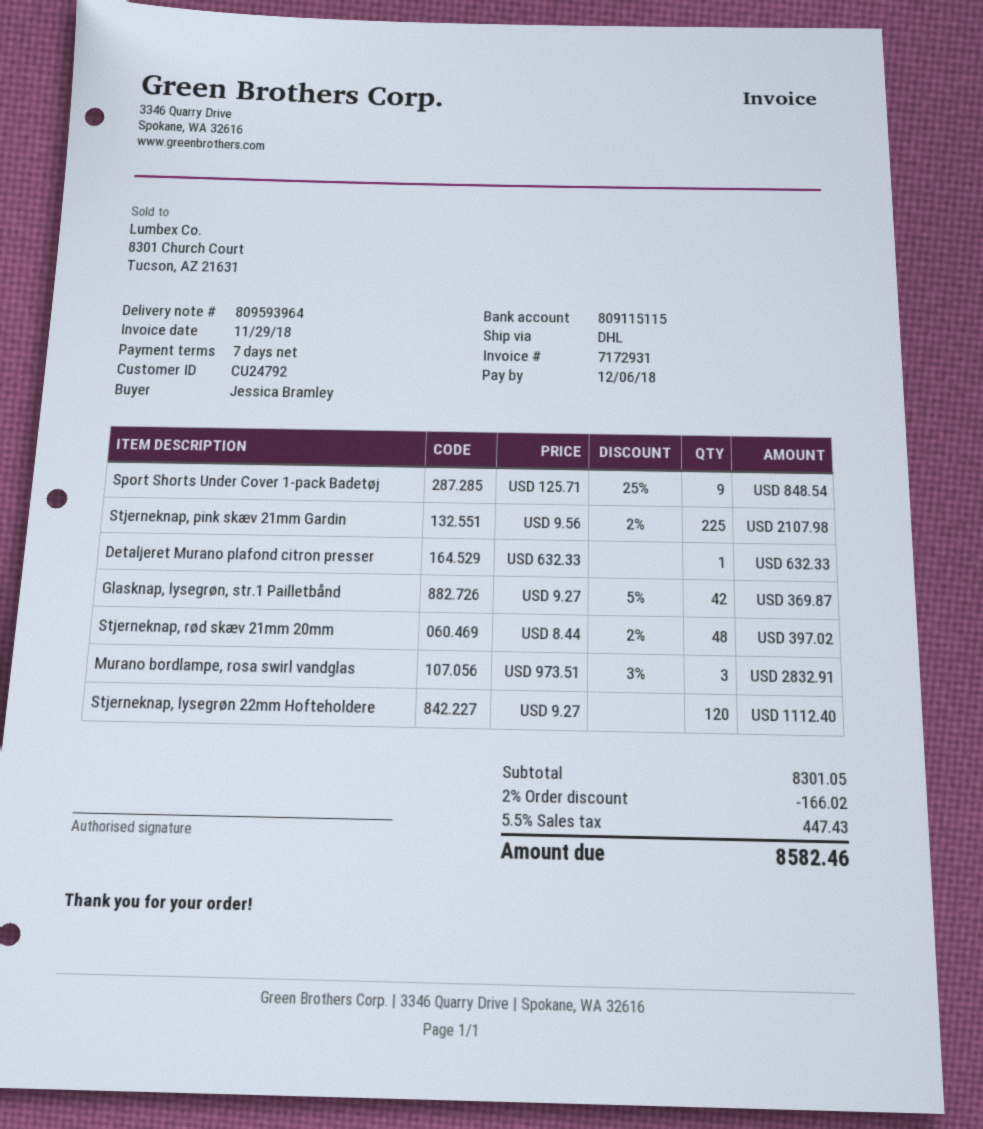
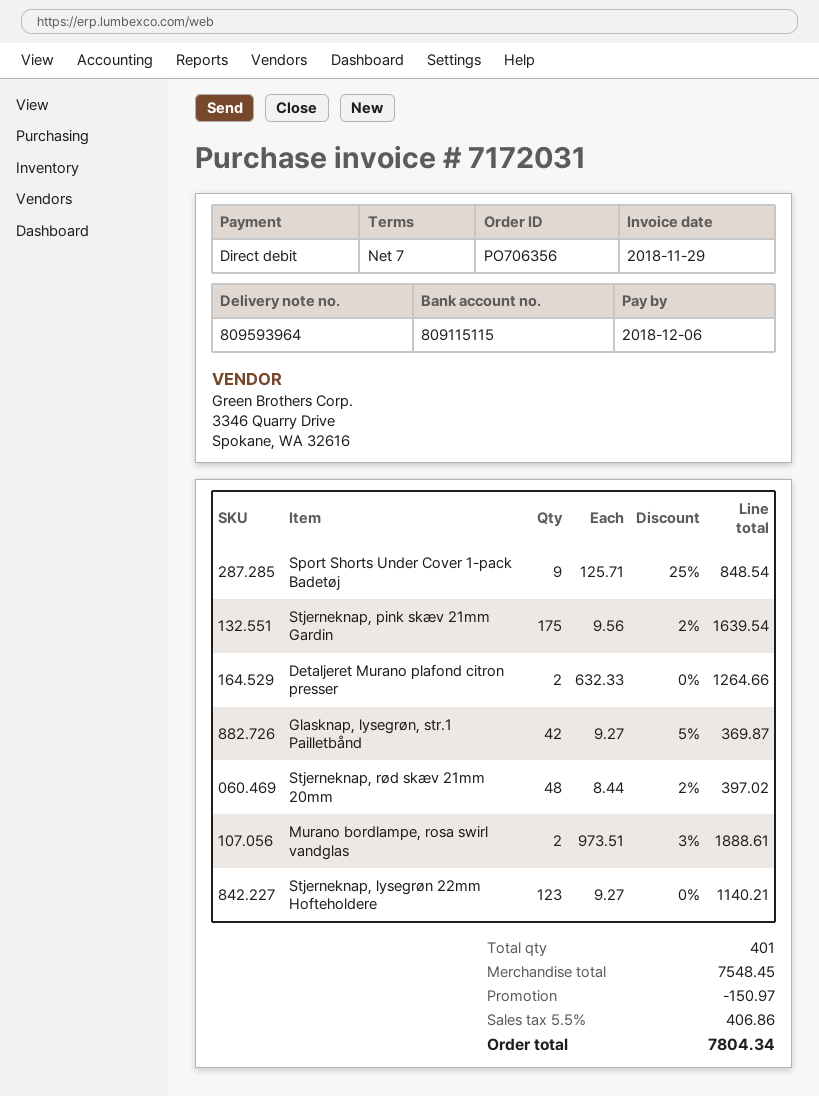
invoice number: 7172931 -> 7172031
Stjerneknap, pink skæv 21mm Gardin: 225 x 9.56 - 2% = 2107.98 -> 175 x 9.56 - 2% = 1639.54
Detaljeret Murano plafond citron presser: 1 x 632.33 = 632.33 -> 2 x 632.33 = 1264.66
Murano bordlampe, rosa swirl vandglas: 3 x 973.51 - 3% = 2832.91 -> 2 x 973.51 - 3% = 1888.61
Stjerneknap, lysegrøn 22mm Hofteholdere: 120 x 9.27 = 1112.40 -> 123 x 9.27 = 1140.21
subtotal: 8301.05 -> 7548.45
discount: 166.02 -> 150.97
tax: 5.5% = 447.43 -> 5.5% = 406.86
total: 8582.46 -> 7804.34

